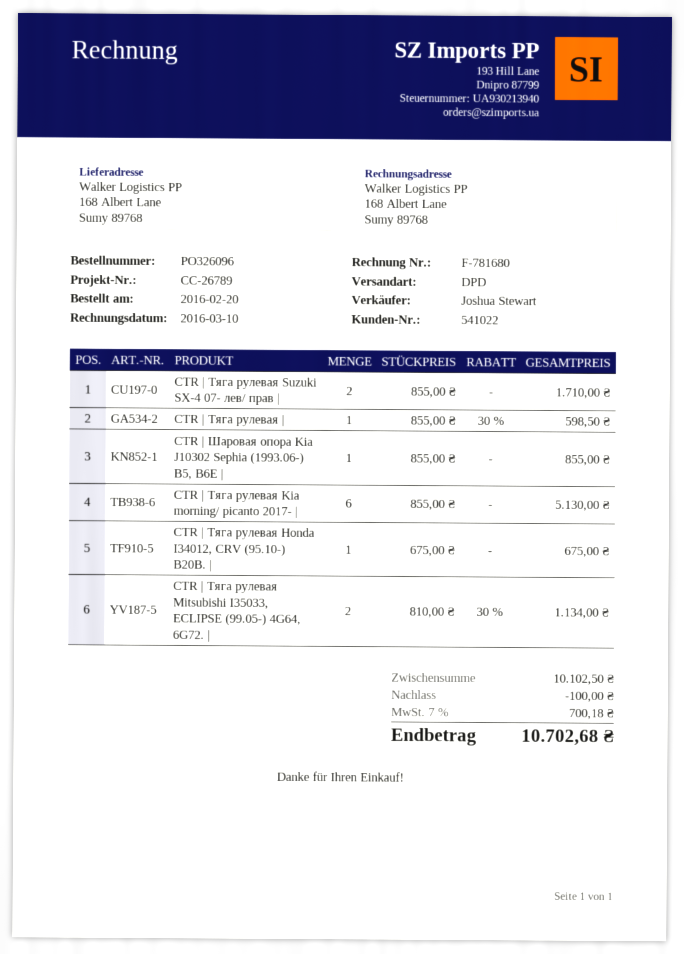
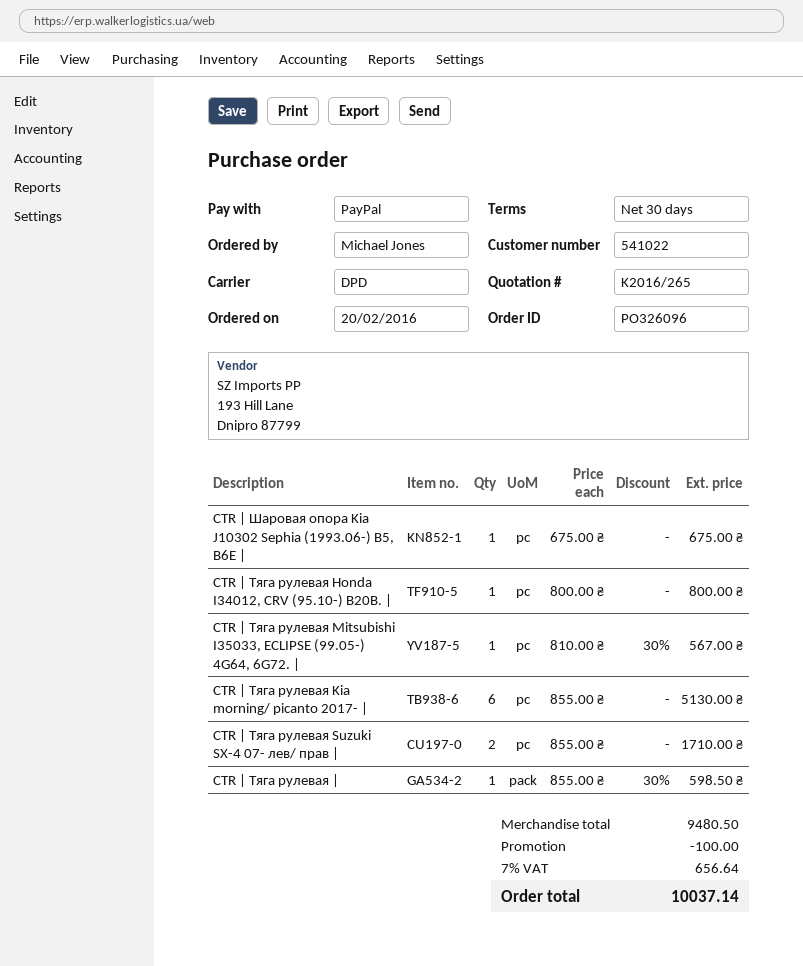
CTR | Шаровая опора Kia J10302 Sephia (1993.06-) B5, B6E |: 1 x 855.00 = 855.00 -> 1 x 675.00 = 675.00
CTR | Тяга рулевая Honda I34012, CRV (95.10-) B20B. |: 1 x 675.00 = 675.00 -> 1 x 800.00 = 800.00
CTR | Тяга рулевая Mitsubishi I35033, ECLIPSE (99.05-) 4G64, 6G72. |: 2 x 810.00 - 30% = 1134.00 -> 1 x 810.00 - 30% = 567.00
subtotal: 10102.50 -> 9480.50
tax: 7% = 700.18 -> 7% = 656.64
total: 10702.68 -> 10037.14

